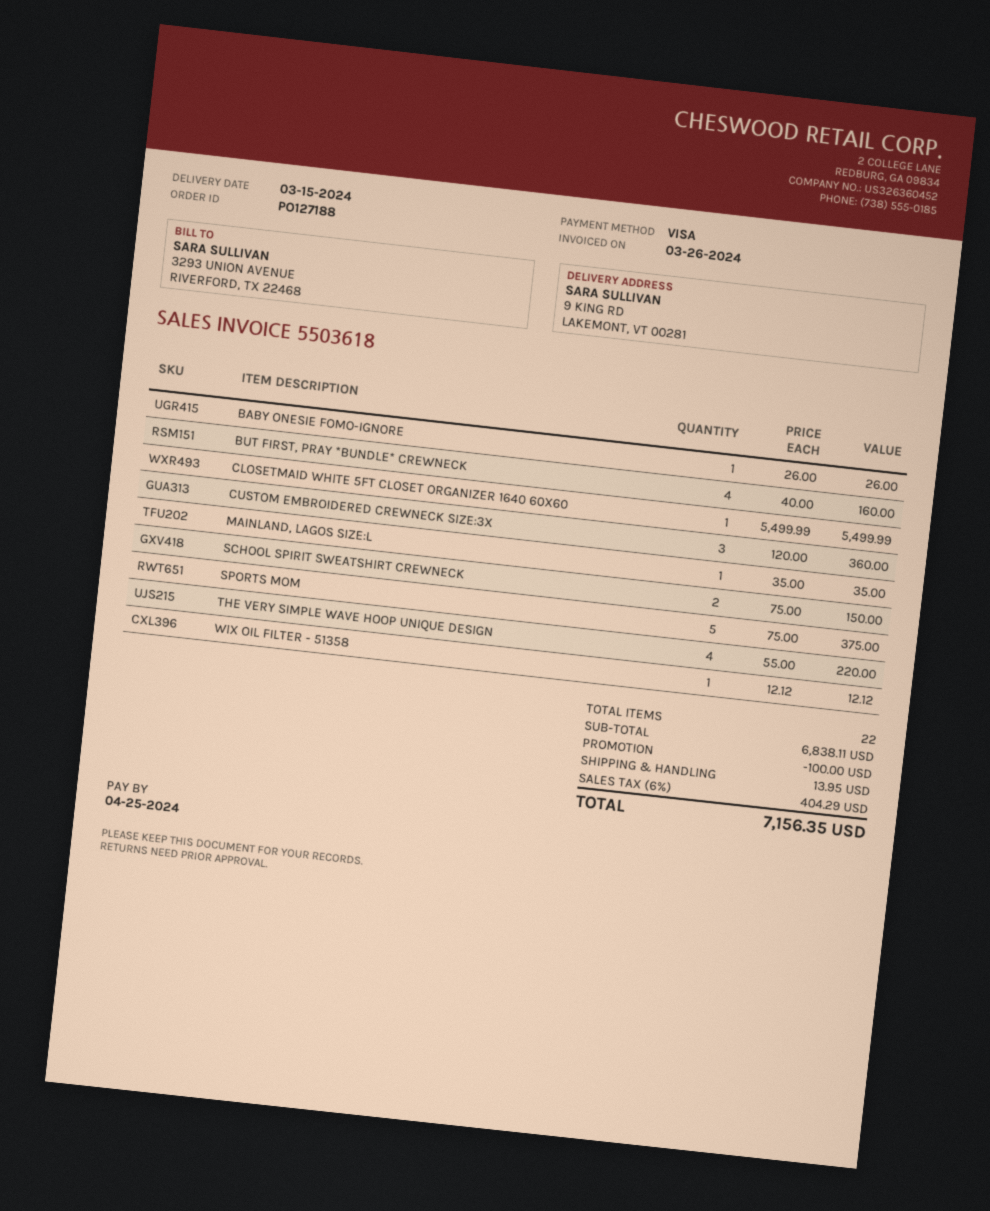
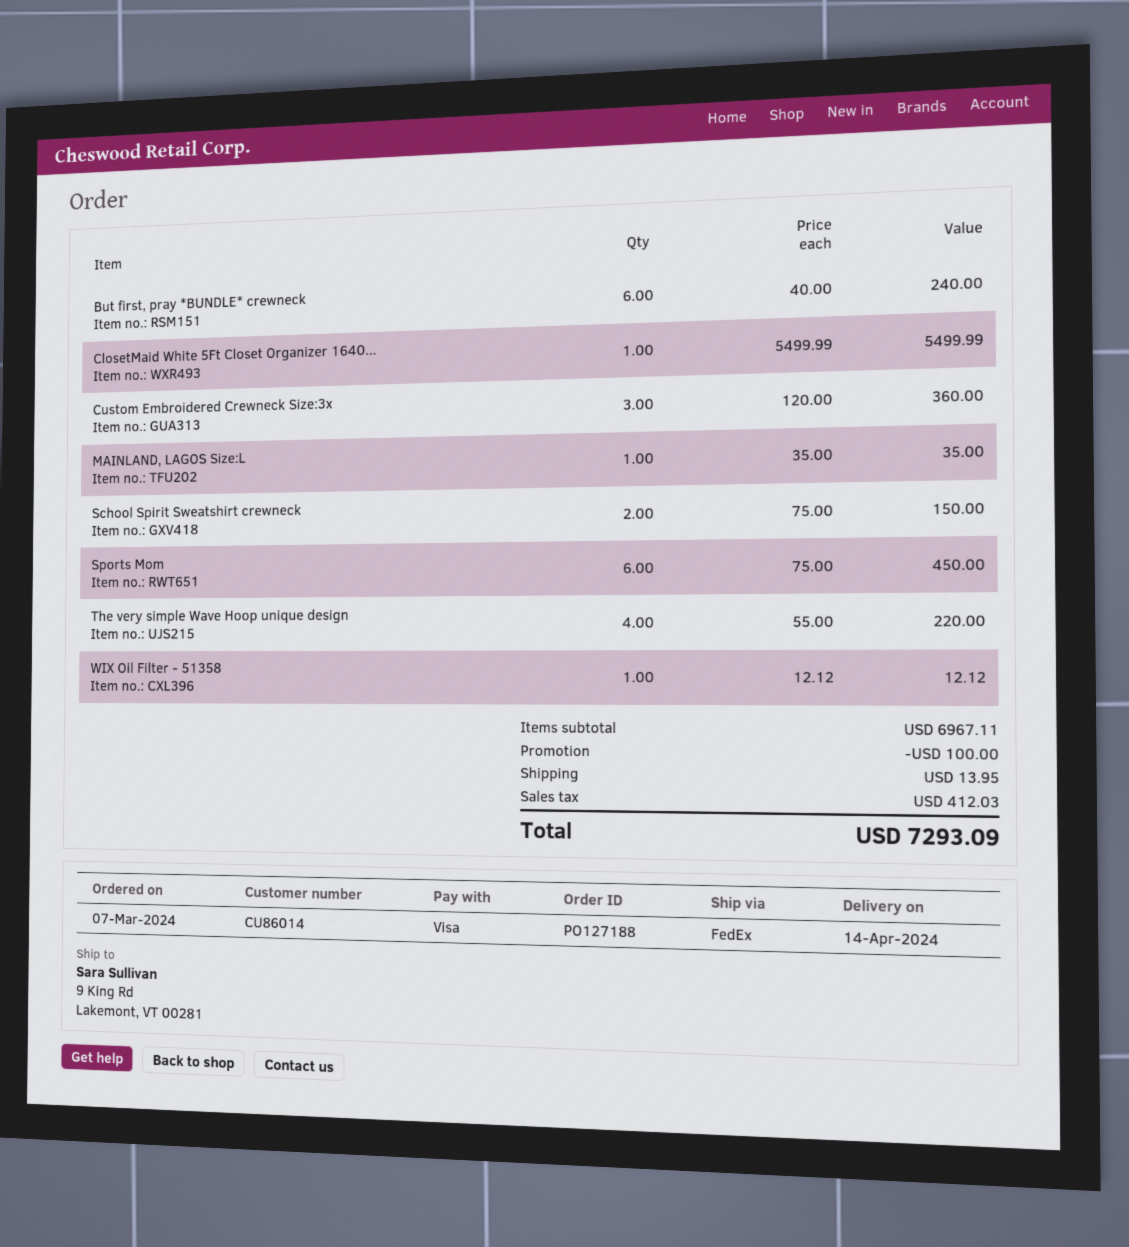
delivery date: 2024-03-15 -> 2024-04-14
BABY ONESIE FOMO-IGNORE: 1 x 26.00 = 26.00 -> none
BUT FIRST, PRAY *BUNDLE* CREWNECK: 4 x 40.00 = 160.00 -> 6 x 40.00 = 240.00
SPORTS MOM: 5 x 75.00 = 375.00 -> 6 x 75.00 = 450.00
subtotal: 6838.11 -> 6967.11
tax: 404.29 -> 412.03
total: 7156.35 -> 7293.09

